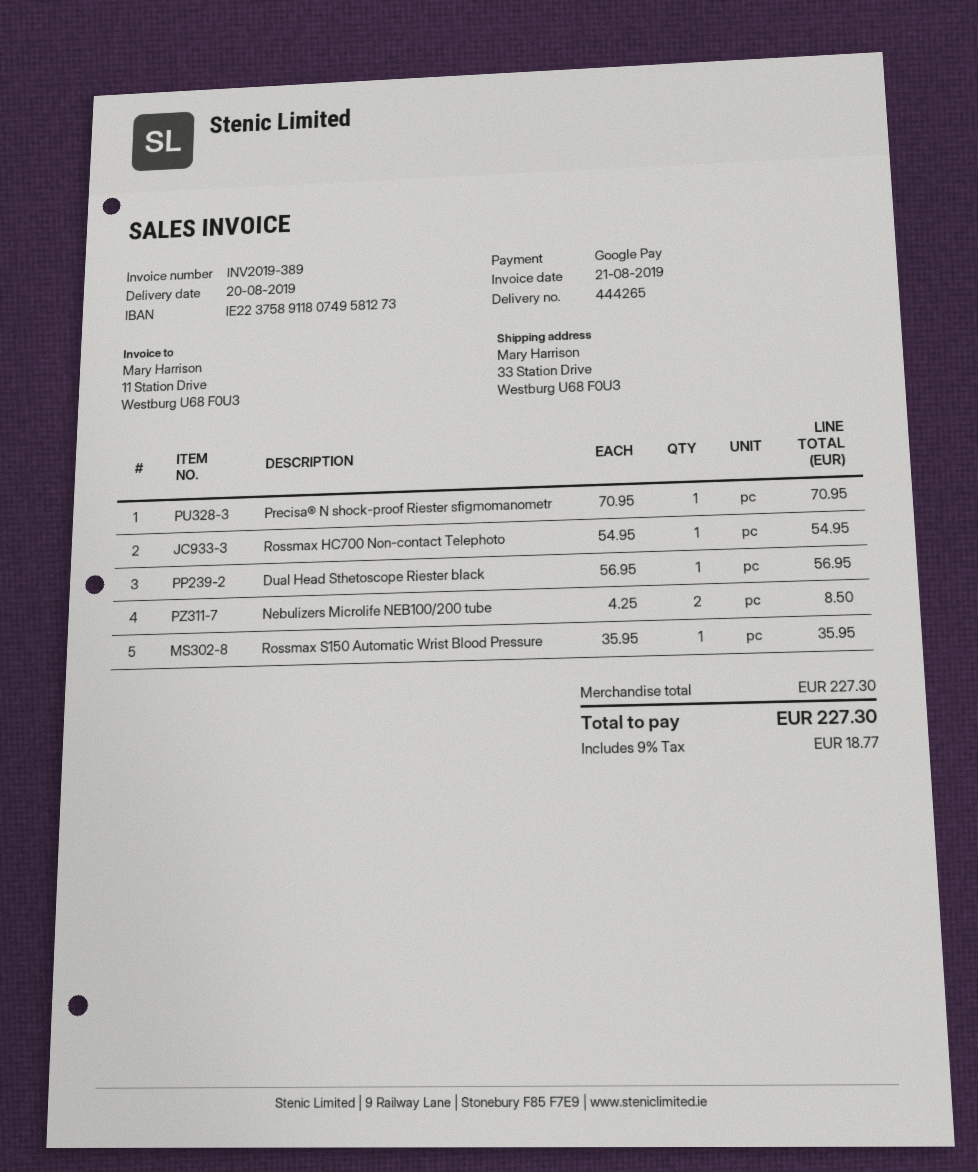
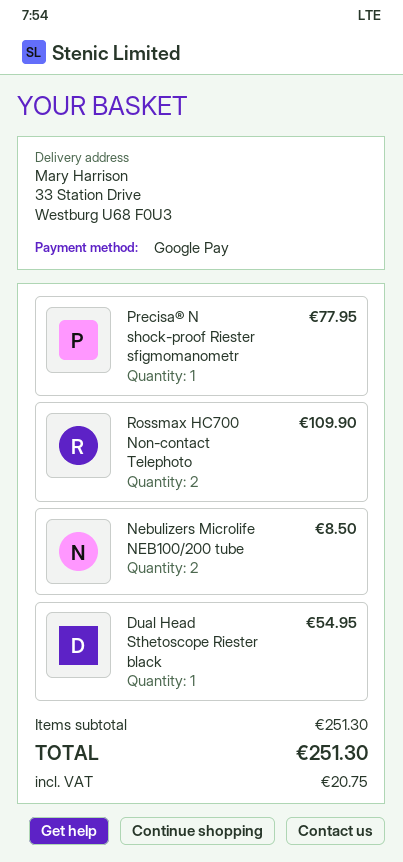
Precisa® N shock-proof Riester sfigmomanometr: 1 for 70.95 -> 1 for 77.95
Rossmax HC700 Non-contact Telephoto: 1 for 54.95 -> 2 for 109.90
Dual Head Sthetoscope Riester black: 1 for 56.95 -> 1 for 54.95
Rossmax S150 Automatic Wrist Blood Pressure: 1 for 35.95 -> none
subtotal: 227.30 -> 251.30
tax: 18.77 -> 20.75
total: 227.30 -> 251.30

